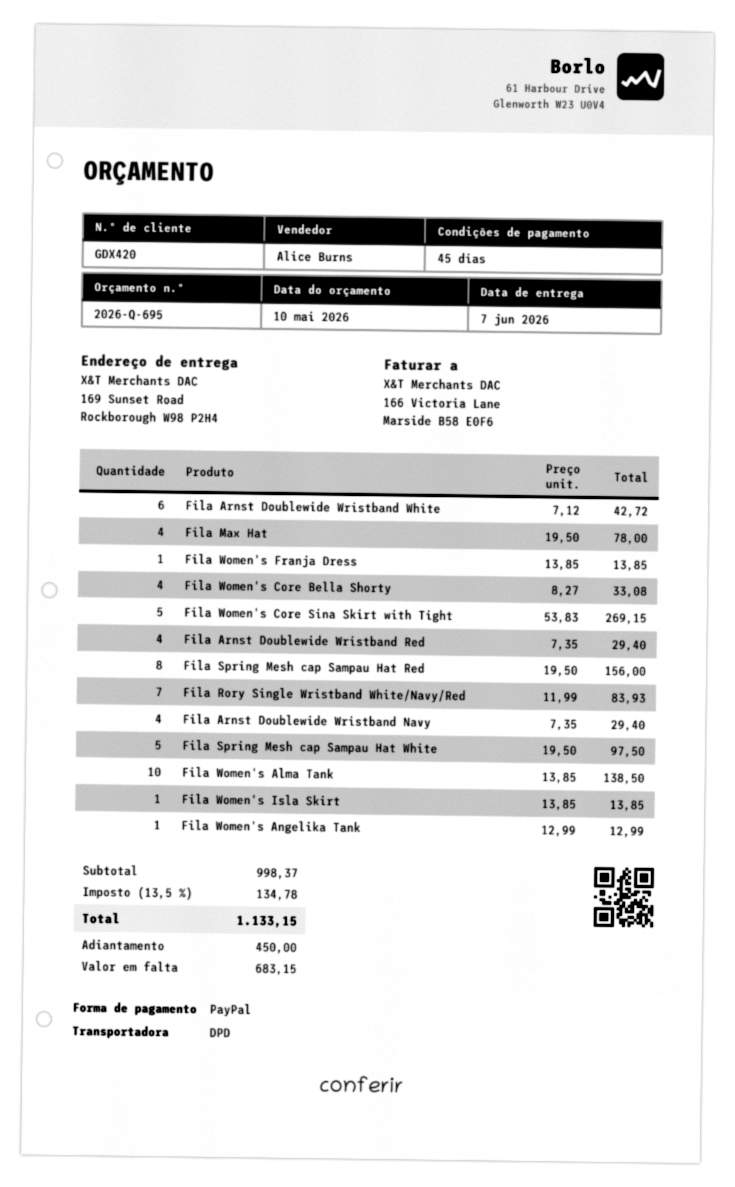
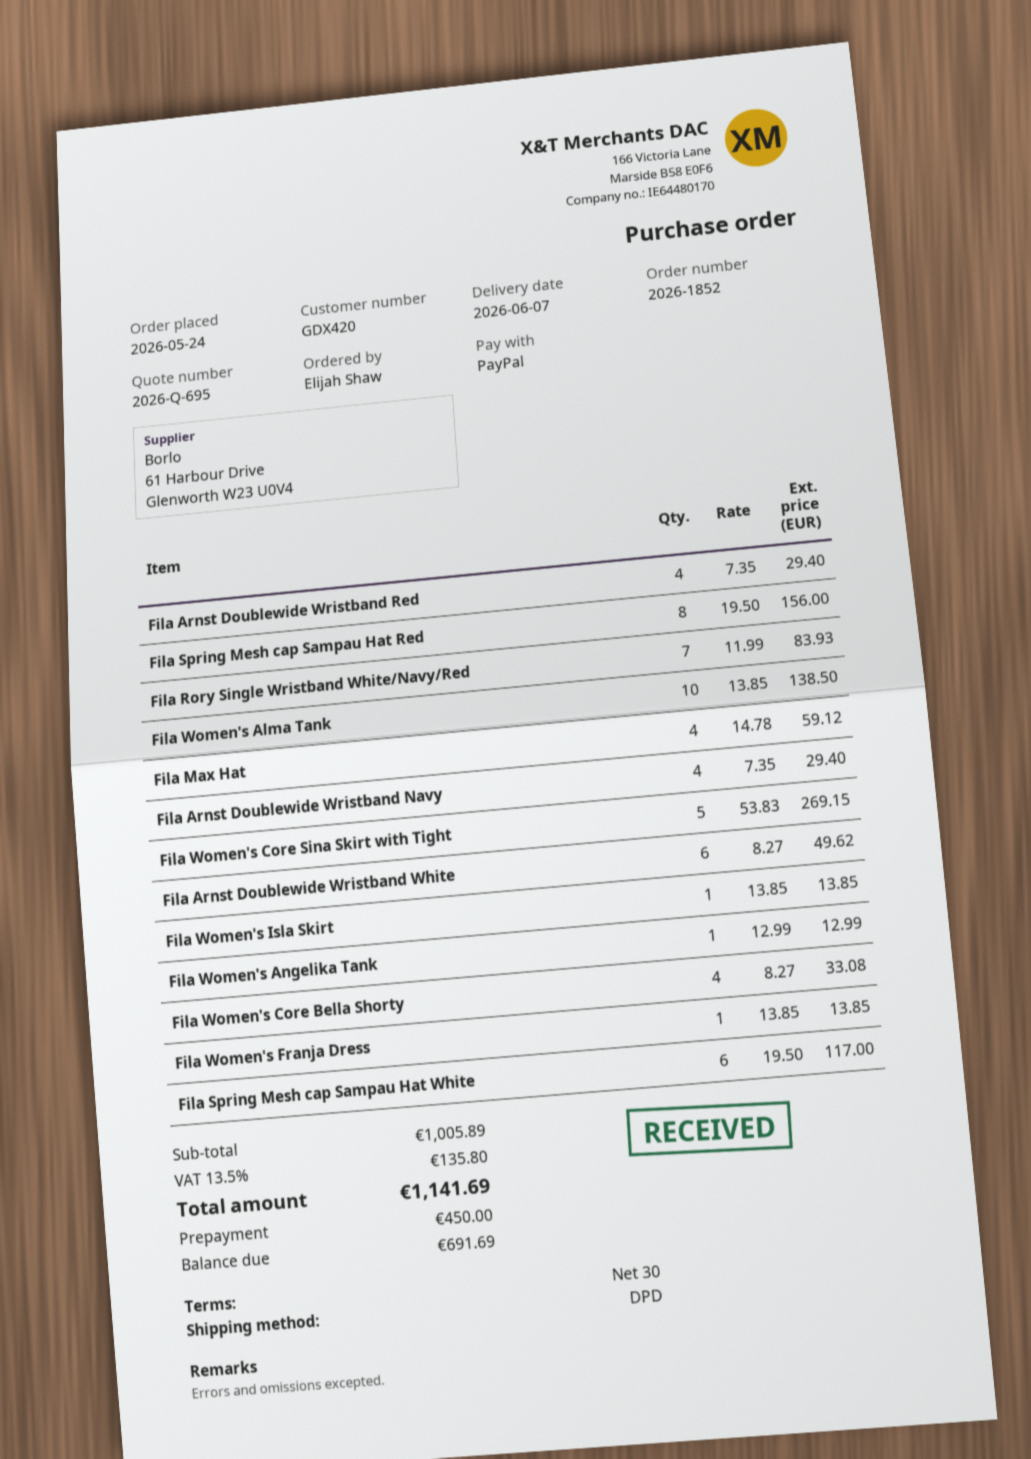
payment terms: 45 days -> 30 days
Fila Arnst Doublewide Wristband White: 6 x 7.12 = 42.72 -> 6 x 8.27 = 49.62
Fila Max Hat: 4 x 19.50 = 78.00 -> 4 x 14.78 = 59.12
Fila Spring Mesh cap Sampau Hat White: 5 x 19.50 = 97.50 -> 6 x 19.50 = 117.00
subtotal: 998.37 -> 1005.89
tax: 13.5% = 134.78 -> 13.5% = 135.80
total: 1133.15 -> 1141.69
balance: 683.15 -> 691.69

